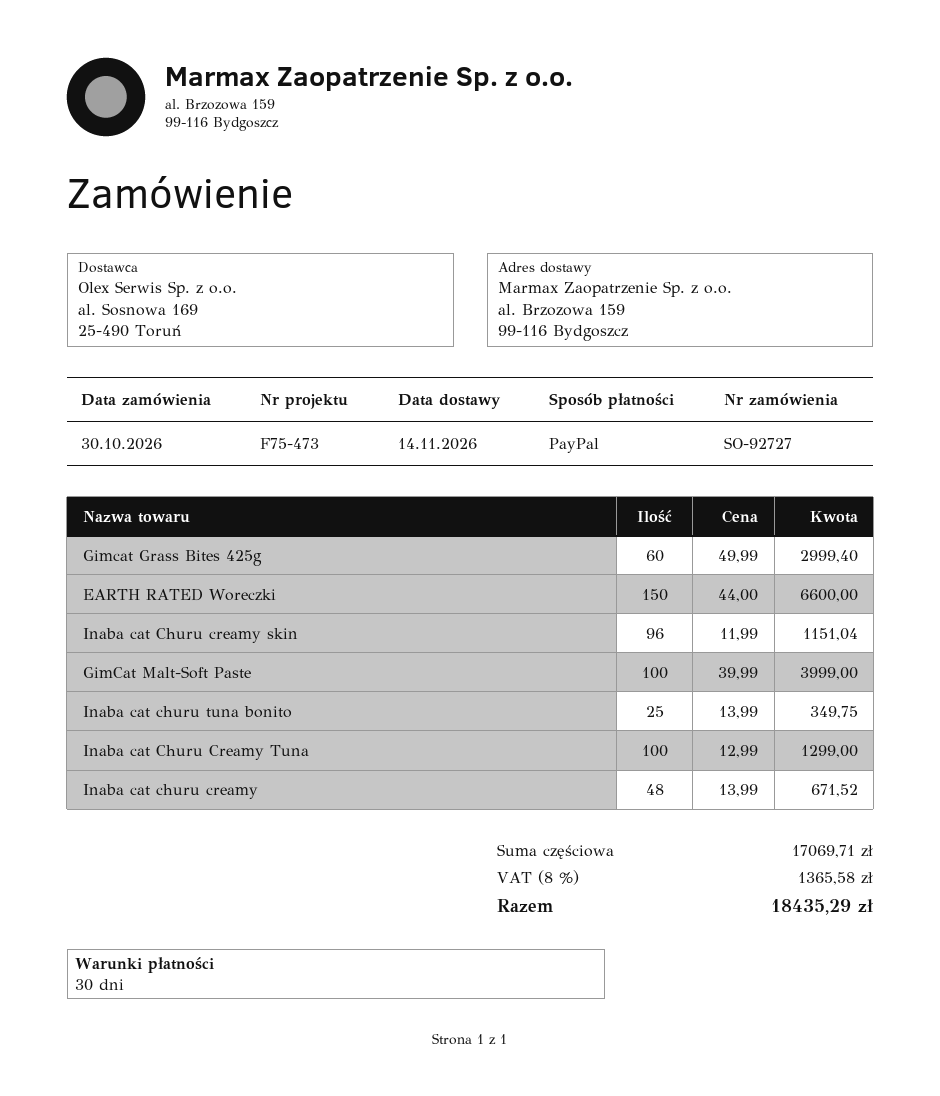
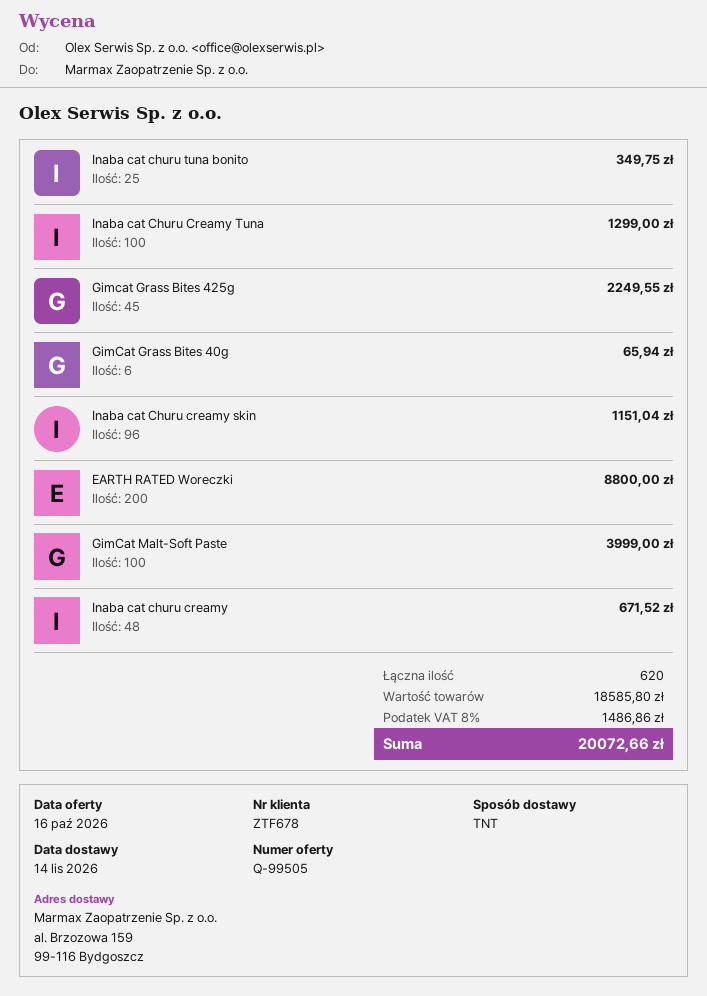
Gimcat Grass Bites 425g: 60 for 2999.40 -> 45 for 2249.55
EARTH RATED Woreczki: 150 for 6600.00 -> 200 for 8800.00
GimCat Grass Bites 40g: none -> 6 for 65.94
subtotal: 17069.71 -> 18585.80
tax: 8% = 1365.58 -> 8% = 1486.86
total: 18435.29 -> 20072.66

